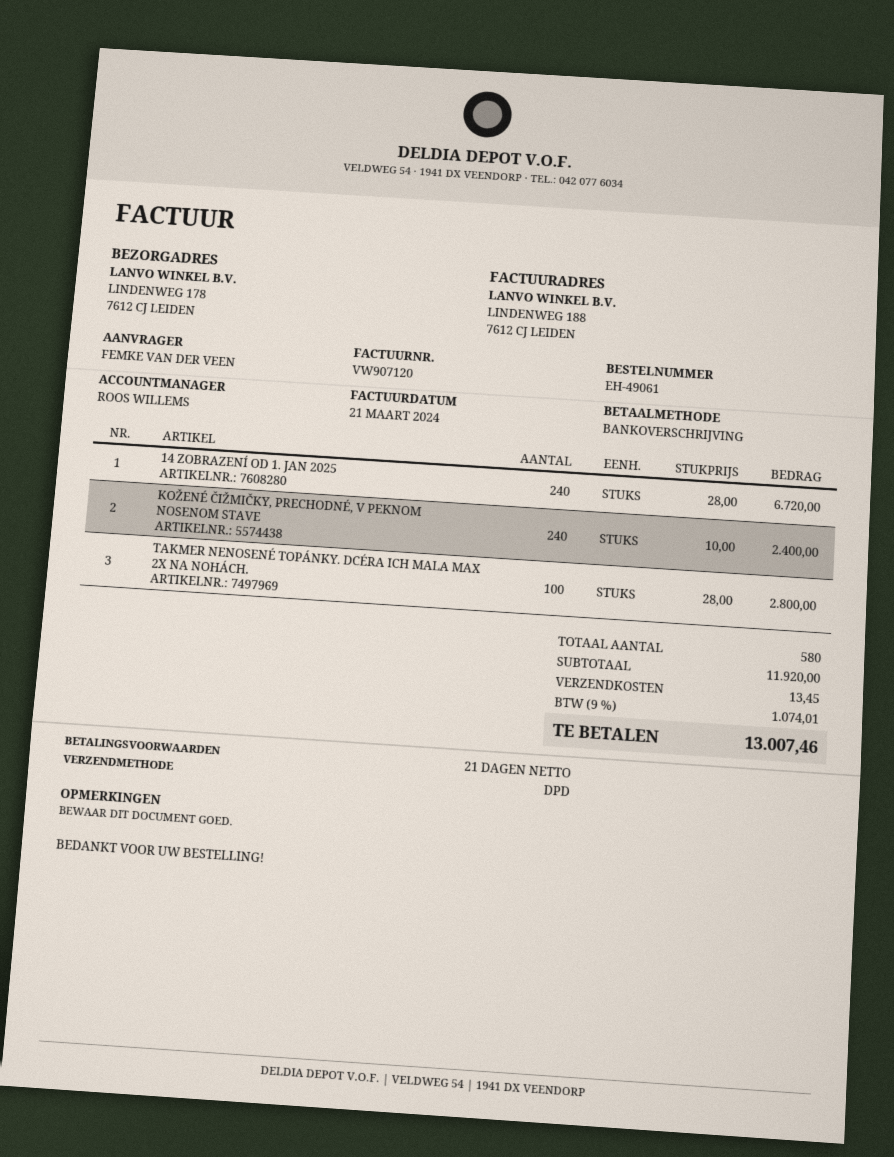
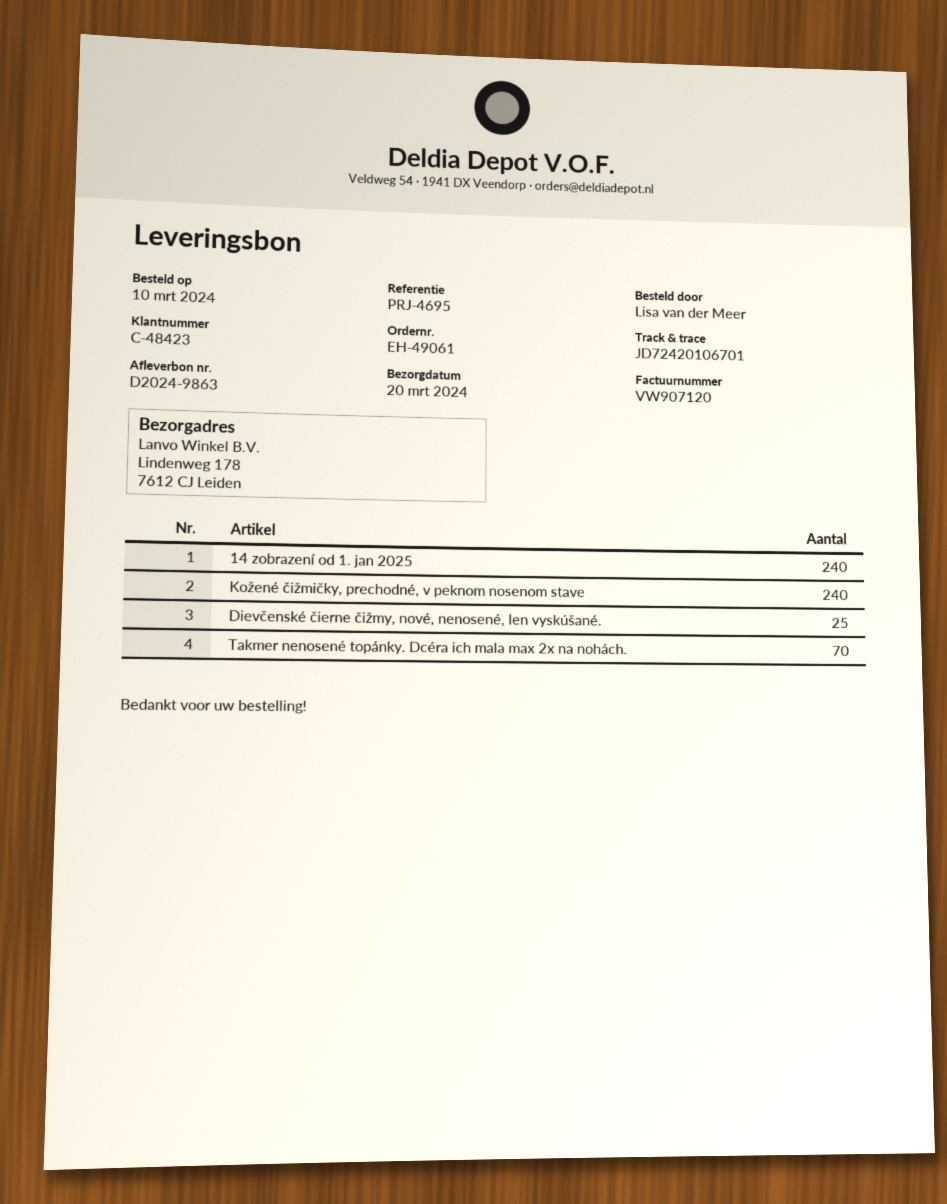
ordered by: FEMKE VAN DER VEEN -> Lisa van der Meer
TAKMER NENOSENÉ TOPÁNKY. DCÉRA ICH MALA MAX 2X NA NOHÁCH.: 100 -> 70
Dievčenské čierne čižmy, nové, nenosené, len vyskúšané.: none -> 25

